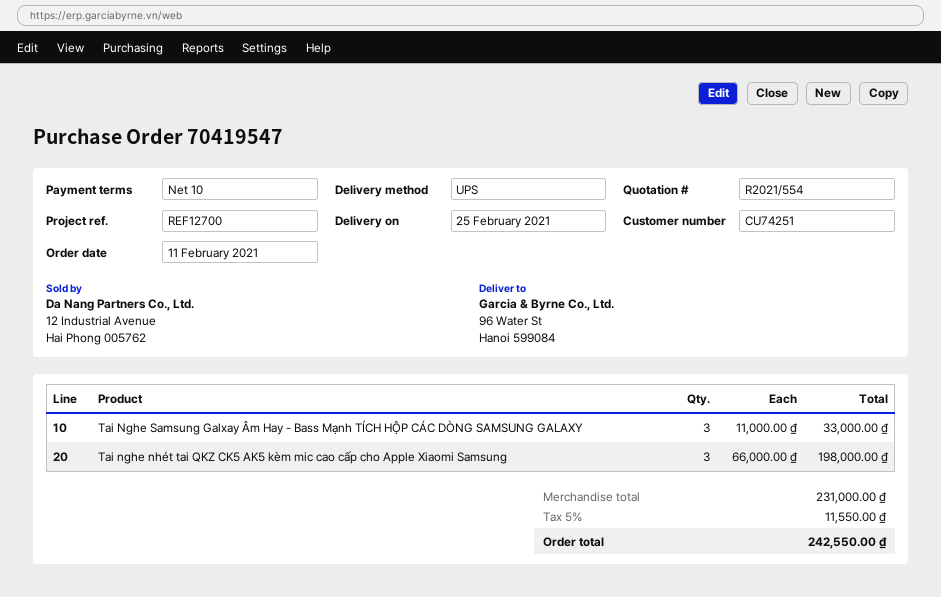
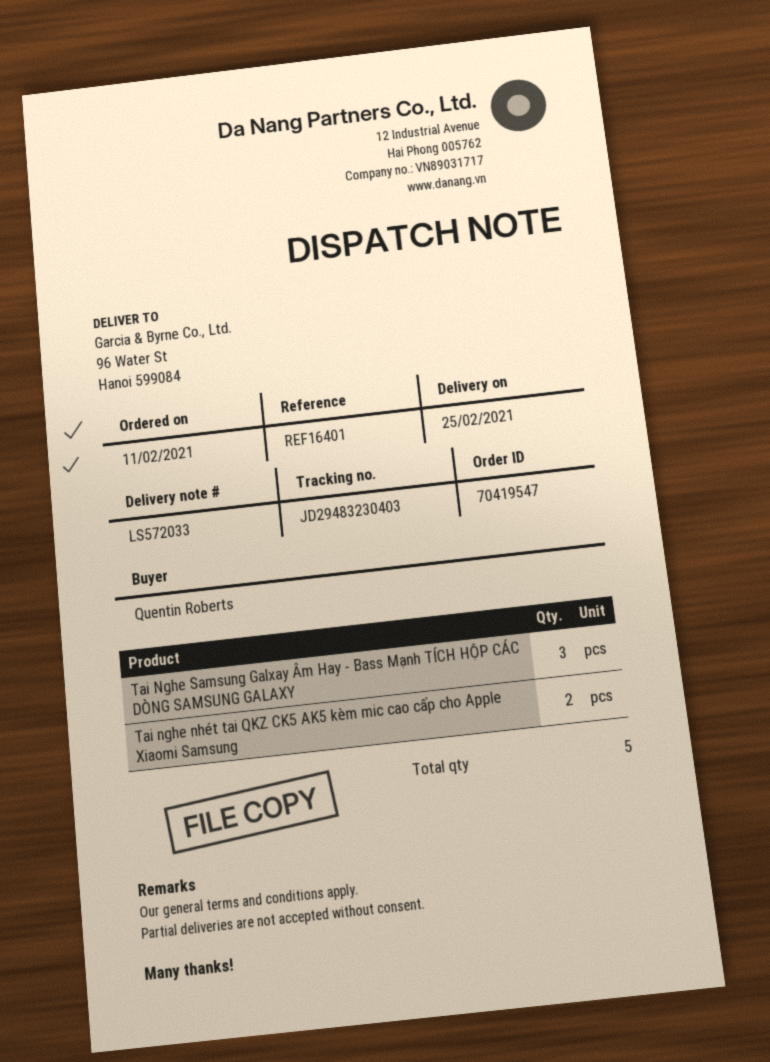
reference: REF12700 -> REF16401
Tai nghe nhét tai QKZ CK5 AK5 kèm mic cao cấp cho Apple Xiaomi Samsung: 3 -> 2

